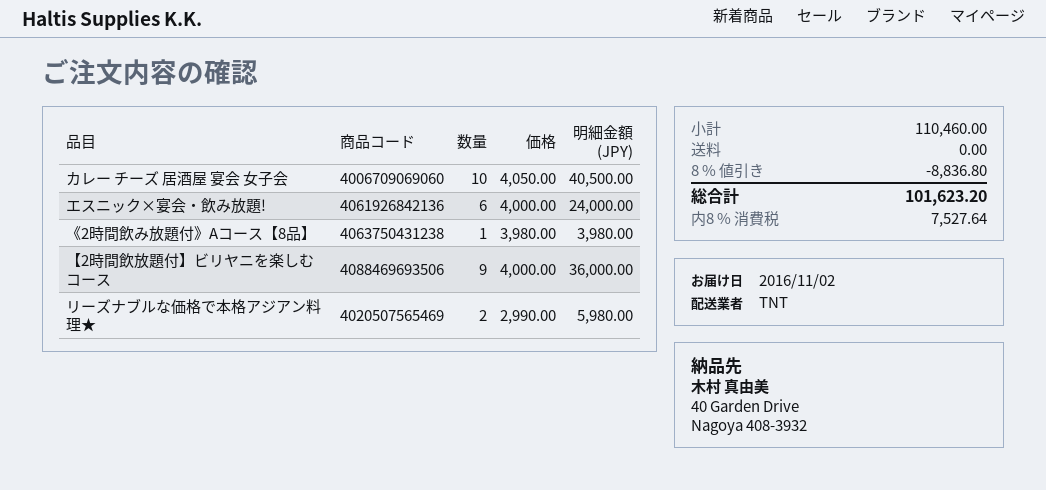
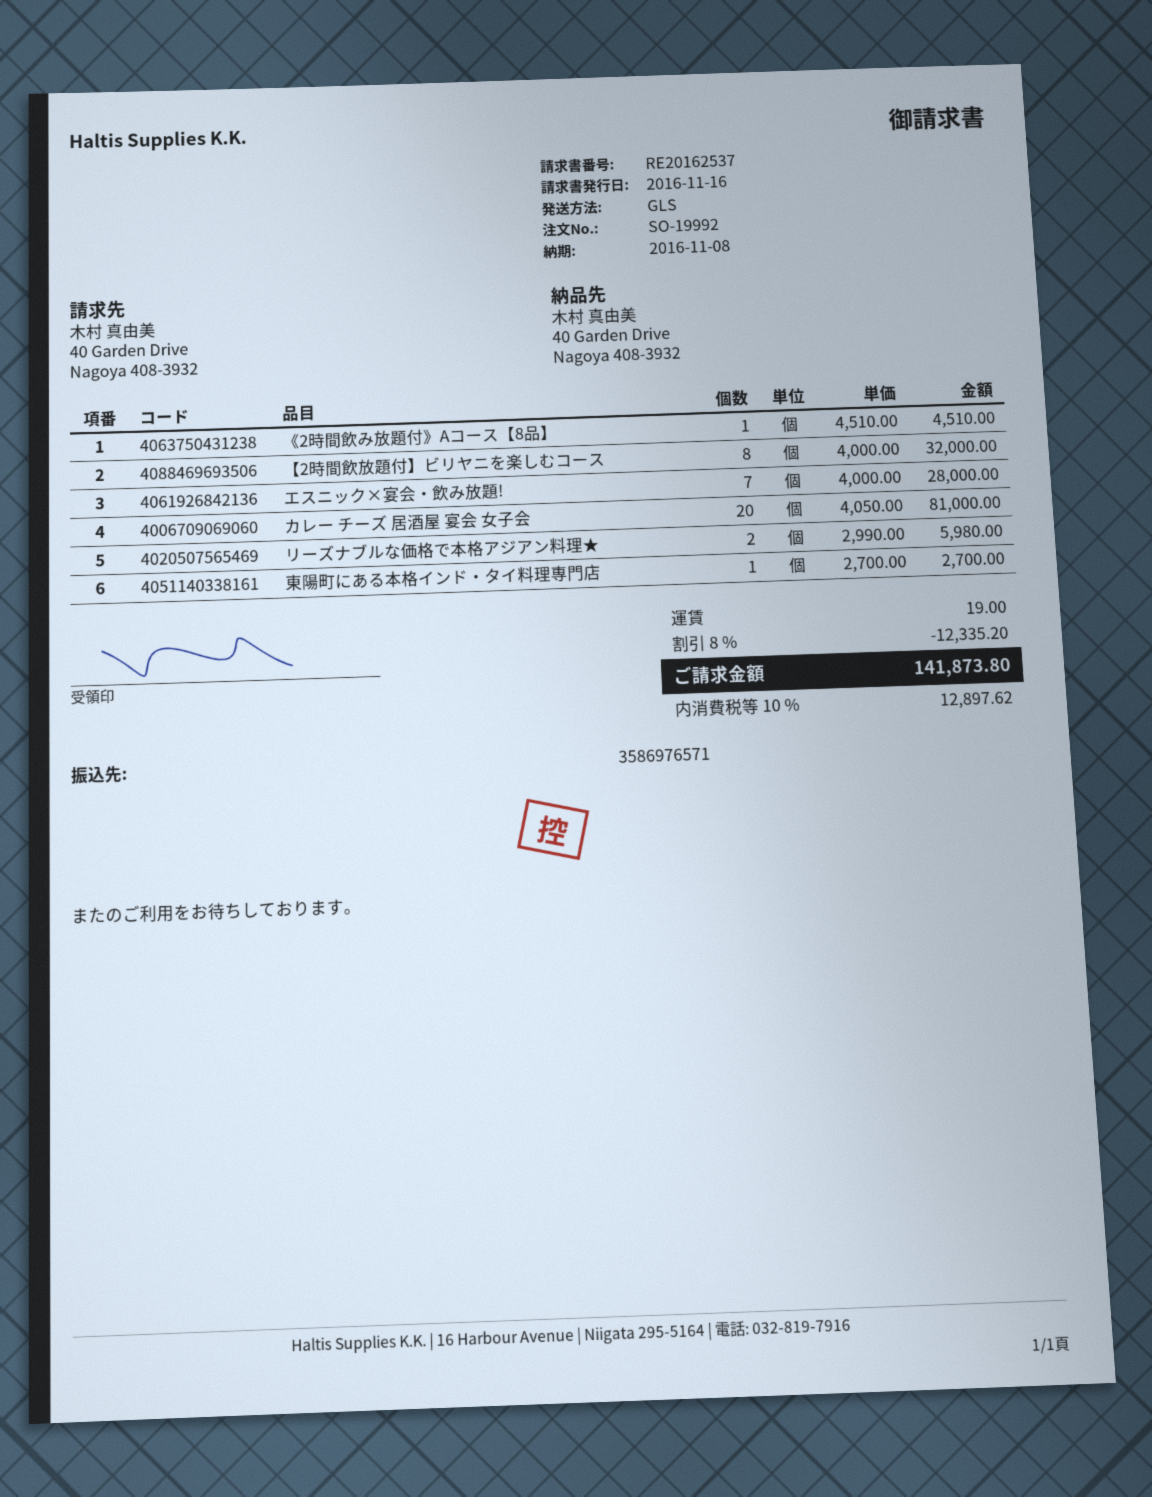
delivery date: 2016-11-02 -> 2016-11-08
shipping method: TNT -> GLS
カレー チーズ 居酒屋 宴会 女子会: 10 x 4050.00 = 40500.00 -> 20 x 4050.00 = 81000.00
エスニック×宴会・飲み放題!: 6 x 4000.00 = 24000.00 -> 7 x 4000.00 = 28000.00
《2時間飲み放題付》Aコース【8品】: 1 x 3980.00 = 3980.00 -> 1 x 4510.00 = 4510.00
【2時間飲放題付】ビリヤニを楽しむコース: 9 x 4000.00 = 36000.00 -> 8 x 4000.00 = 32000.00
東陽町にある本格インド・タイ料理専門店: none -> 1 x 2700.00 = 2700.00
discount: 8% = 8836.80 -> 8% = 12335.20
shipping: 0.00 -> 19.00
tax: 8% = 7527.64 -> 10% = 12897.62
total: 101623.20 -> 141873.80

